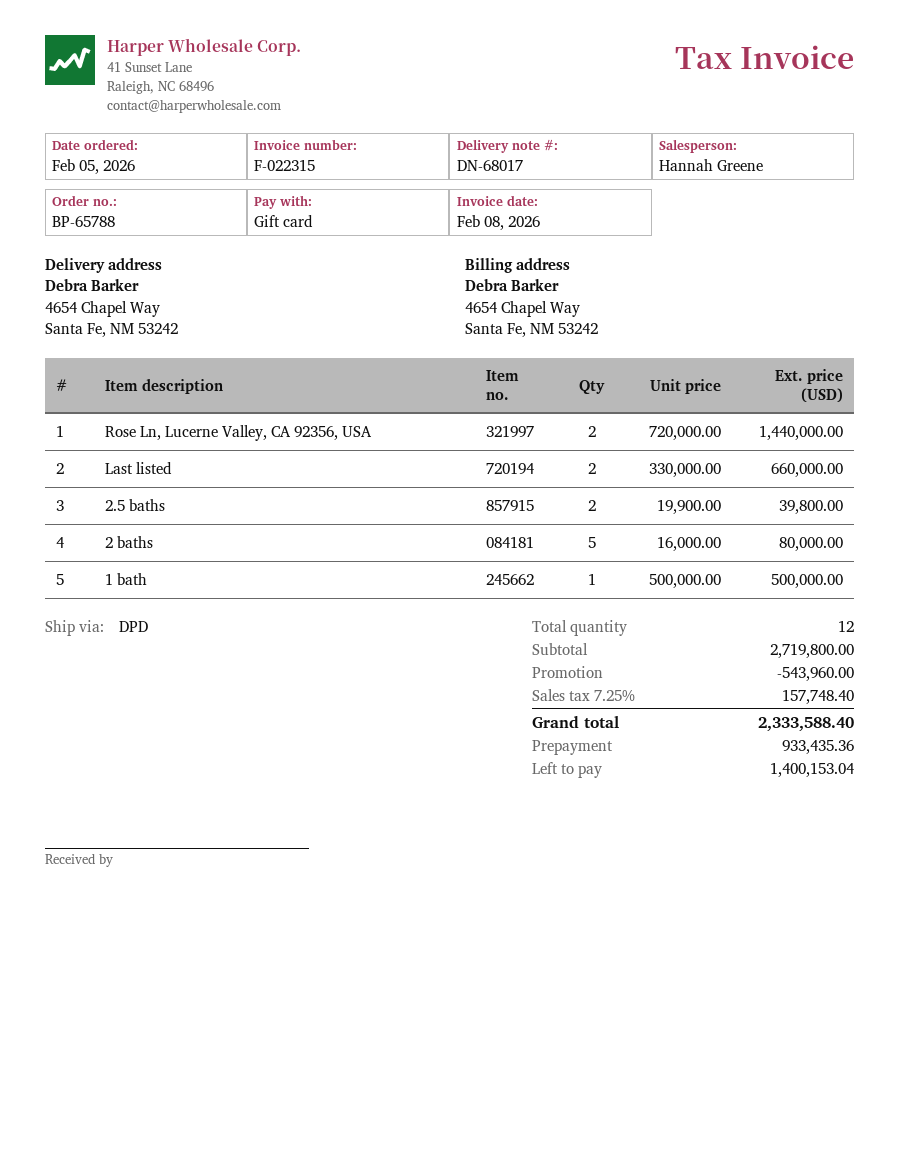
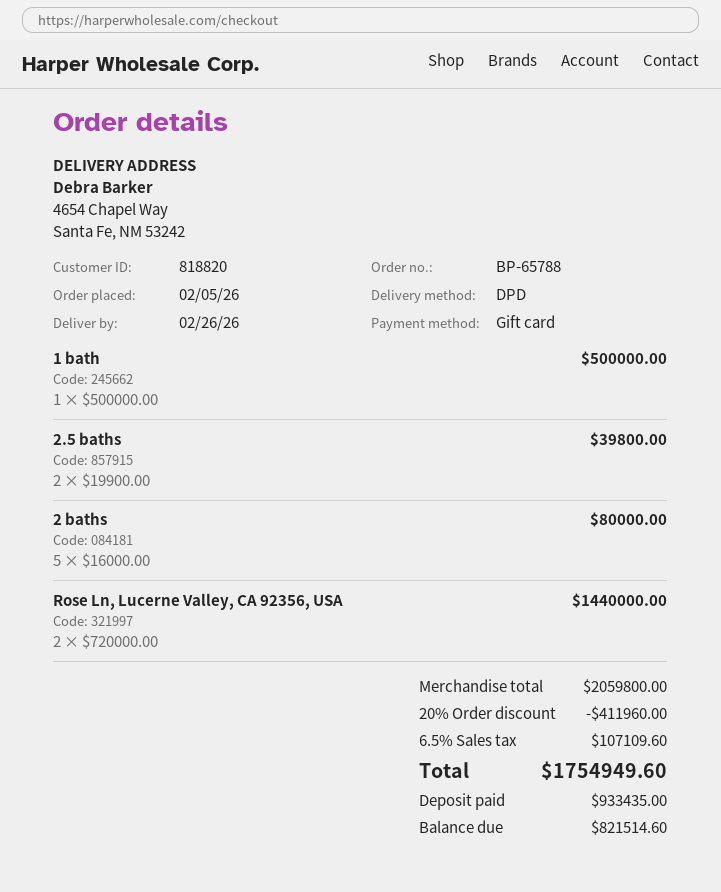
Last listed: 2 x 330000.00 = 660000.00 -> none
subtotal: 2719800.00 -> 2059800.00
discount: 543960.00 -> 411960.00
tax: 7.25% = 157748.40 -> 6.5% = 107109.60
total: 2333588.40 -> 1754949.60
deposit: 933435.36 -> 933435.00
balance: 1400153.04 -> 821514.60

